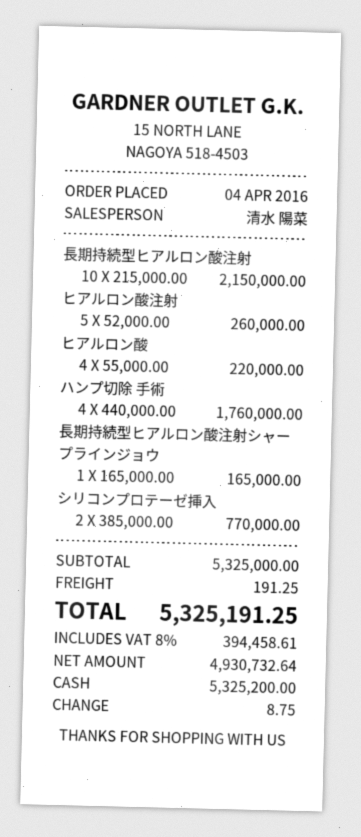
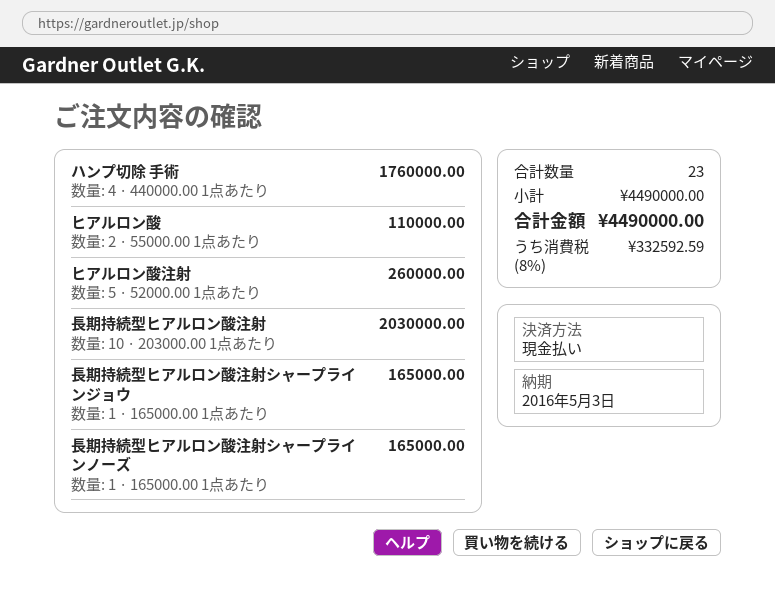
長期持続型ヒアルロン酸注射: 10 x 215000.00 = 2150000.00 -> 10 x 203000.00 = 2030000.00
ヒアルロン酸: 4 x 55000.00 = 220000.00 -> 2 x 55000.00 = 110000.00
シリコンプロテーゼ挿入: 2 x 385000.00 = 770000.00 -> none
長期持続型ヒアルロン酸注射シャープラインノーズ: none -> 1 x 165000.00 = 165000.00
subtotal: 5325000.00 -> 4490000.00
shipping: 191.25 -> none
tax: 8% = 394458.61 -> 8% = 332592.59
total: 5325191.25 -> 4490000.00

